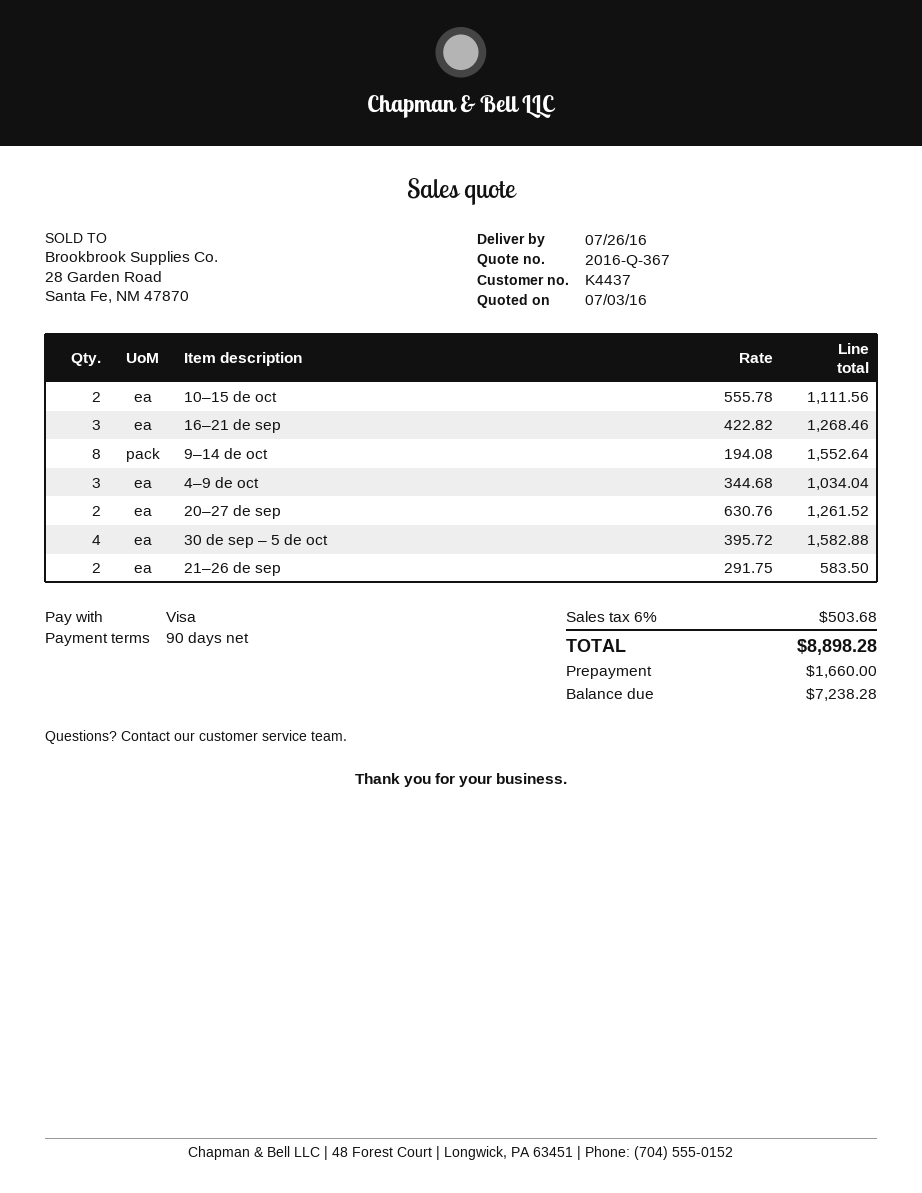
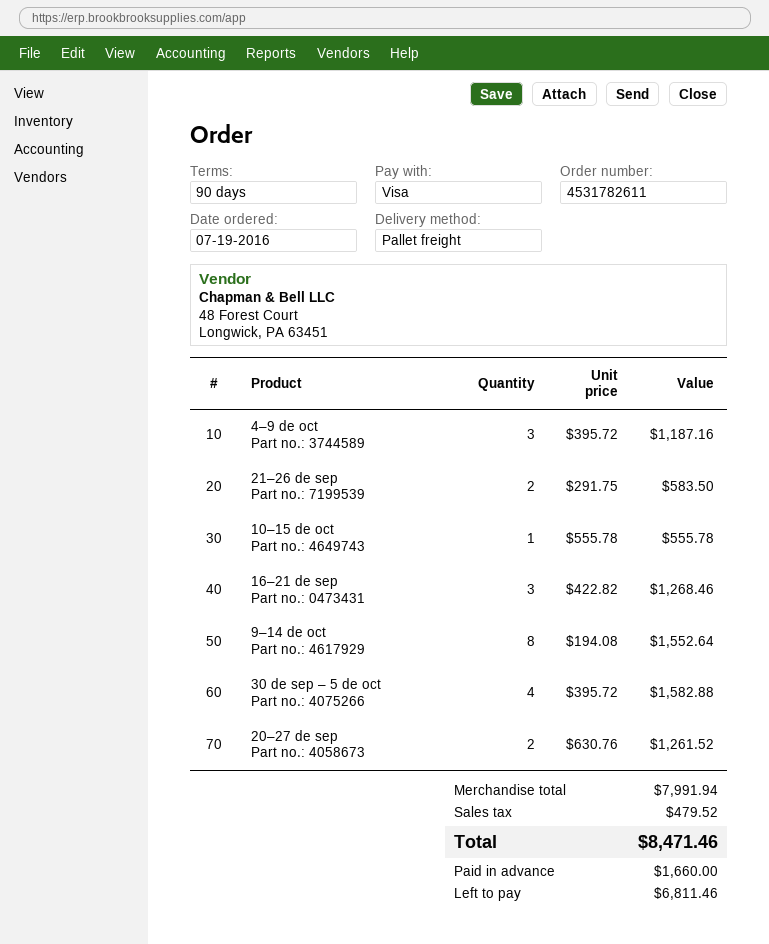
10–15 de oct: 2 x 555.78 = 1111.56 -> 1 x 555.78 = 555.78
4–9 de oct: 3 x 344.68 = 1034.04 -> 3 x 395.72 = 1187.16
tax: 503.68 -> 479.52
total: 8898.28 -> 8471.46
balance: 7238.28 -> 6811.46

